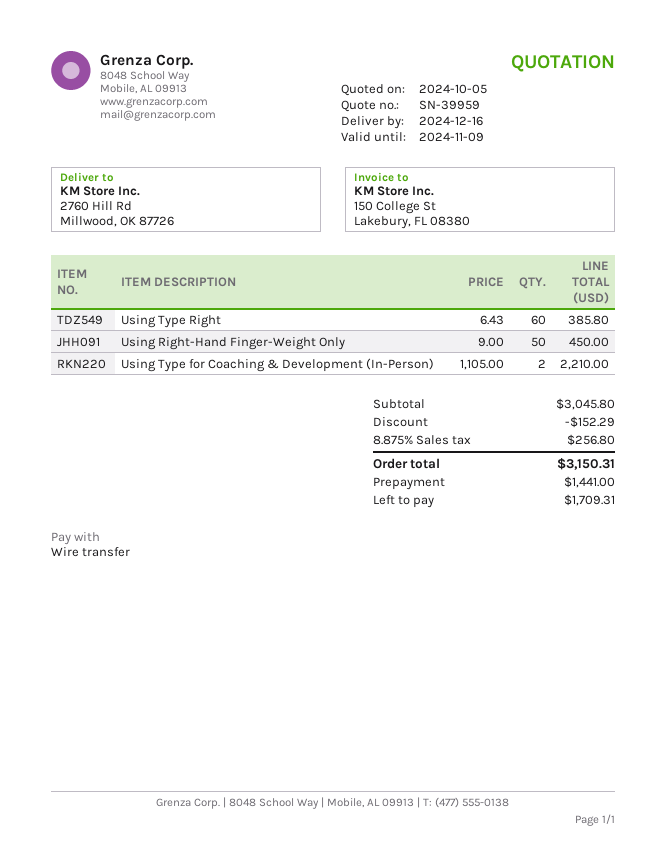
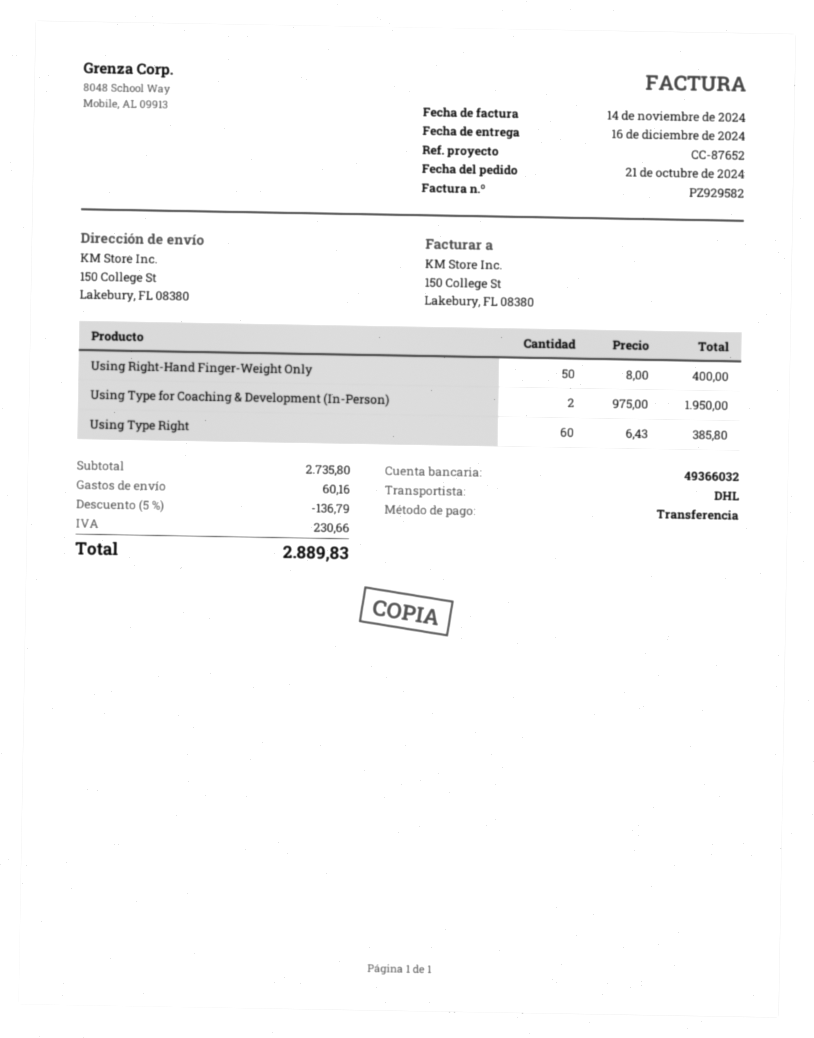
ship to: 2760 Hill Rd, Millwood, OK 87726 -> 150 College St, Lakebury, FL 08380
Using Right-Hand Finger-Weight Only: 50 x 9.00 = 450.00 -> 50 x 8.00 = 400.00
Using Type for Coaching & Development (In-Person): 2 x 1105.00 = 2210.00 -> 2 x 975.00 = 1950.00
subtotal: 3045.80 -> 2735.80
discount: 152.29 -> 136.79
shipping: none -> 60.16
tax: 256.80 -> 230.66
total: 3150.31 -> 2889.83

